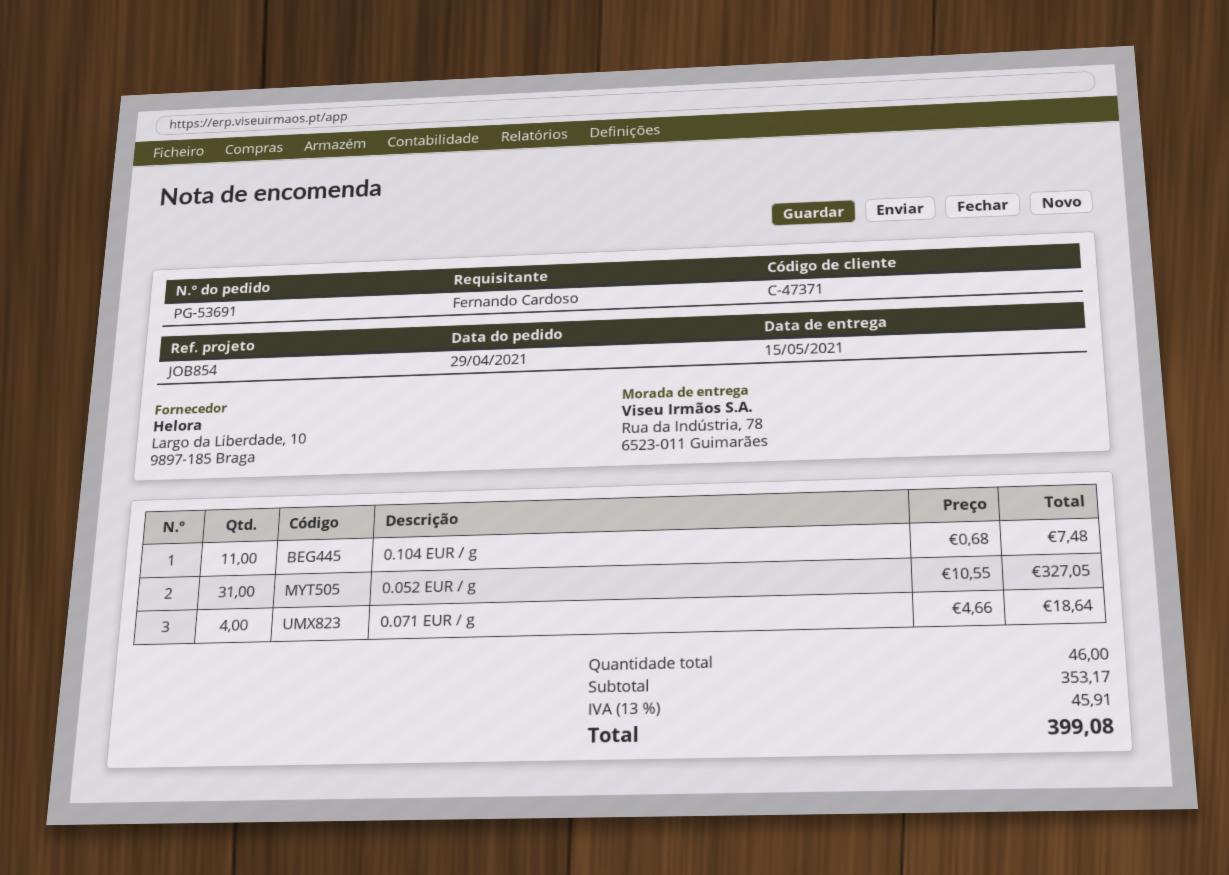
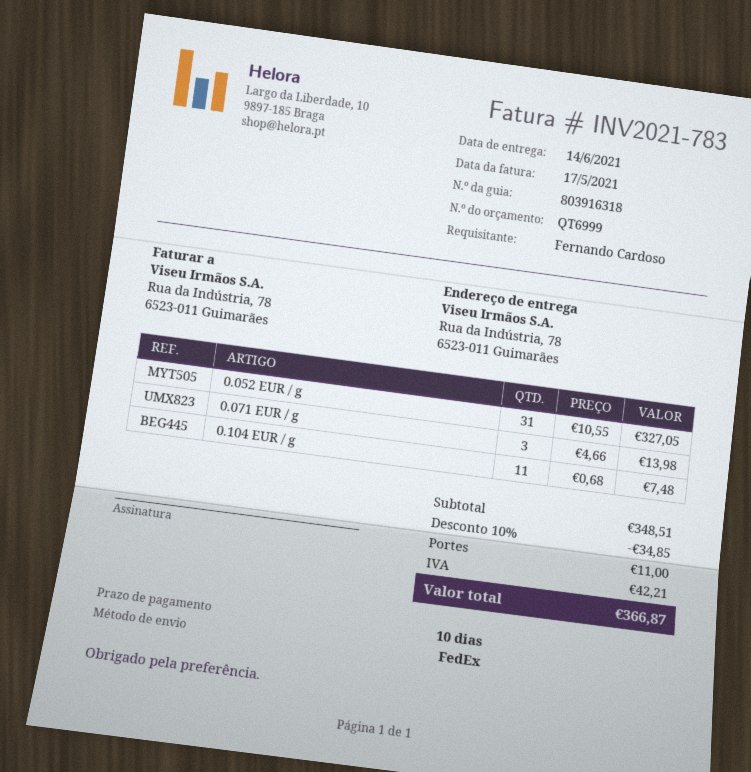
delivery date: 2021-05-15 -> 2021-06-14
0.071 EUR / g: 4 x 4.66 = 18.64 -> 3 x 4.66 = 13.98
subtotal: 353.17 -> 348.51
discount: none -> 10% = 34.85
shipping: none -> 11.00
tax: 45.91 -> 42.21
total: 399.08 -> 366.87

